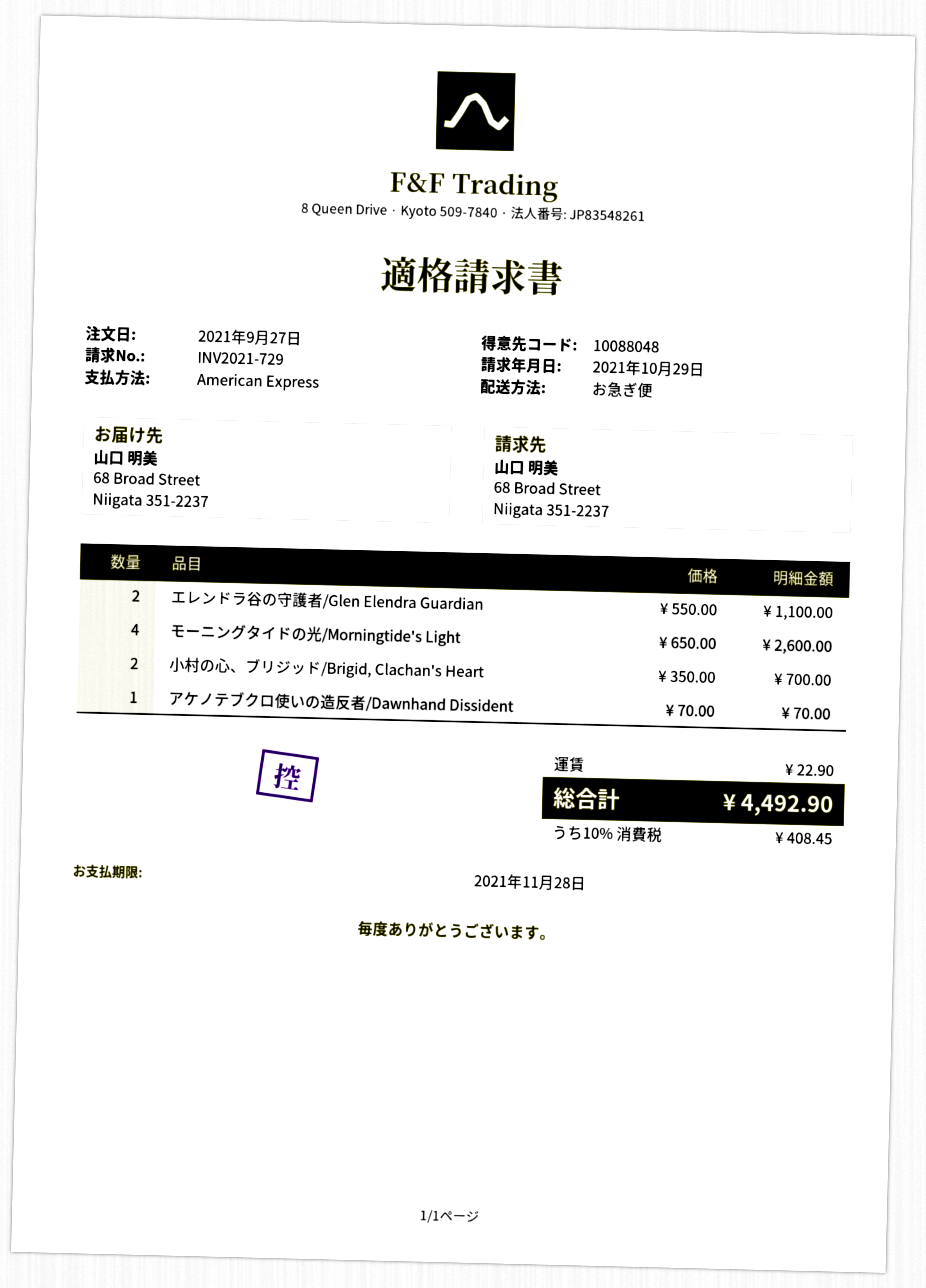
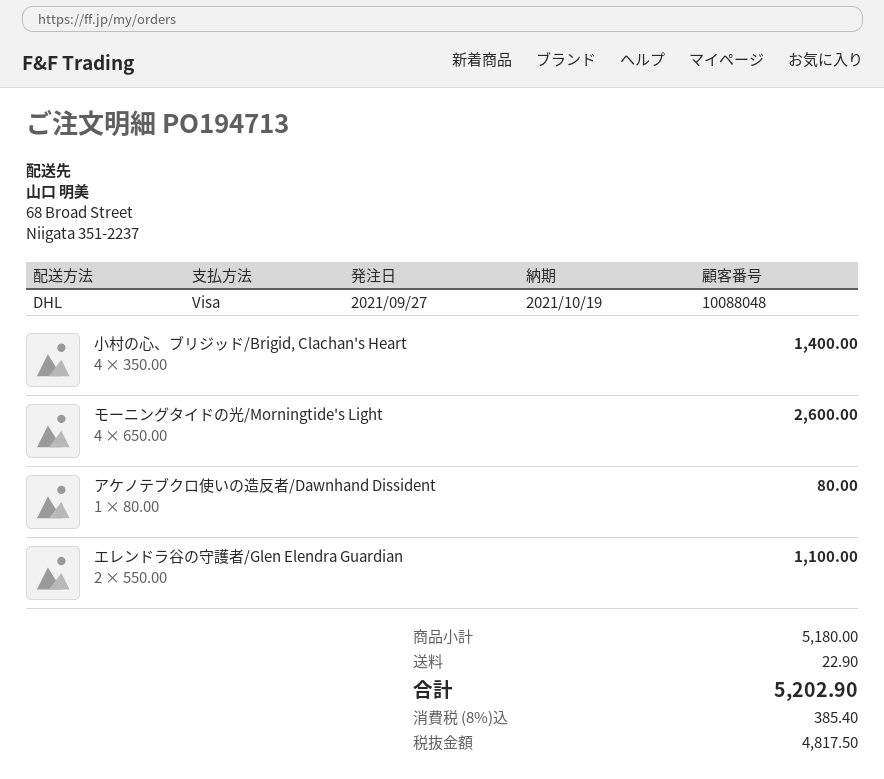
payment method: American Express -> Visa
shipping method: express -> DHL
小村の心、ブリジッド/Brigid, Clachan's Heart: 2 x 350.00 = 700.00 -> 4 x 350.00 = 1400.00
アケノテブクロ使いの造反者/Dawnhand Dissident: 1 x 70.00 = 70.00 -> 1 x 80.00 = 80.00
tax: 10% = 408.45 -> 8% = 385.40
total: 4492.90 -> 5202.90

